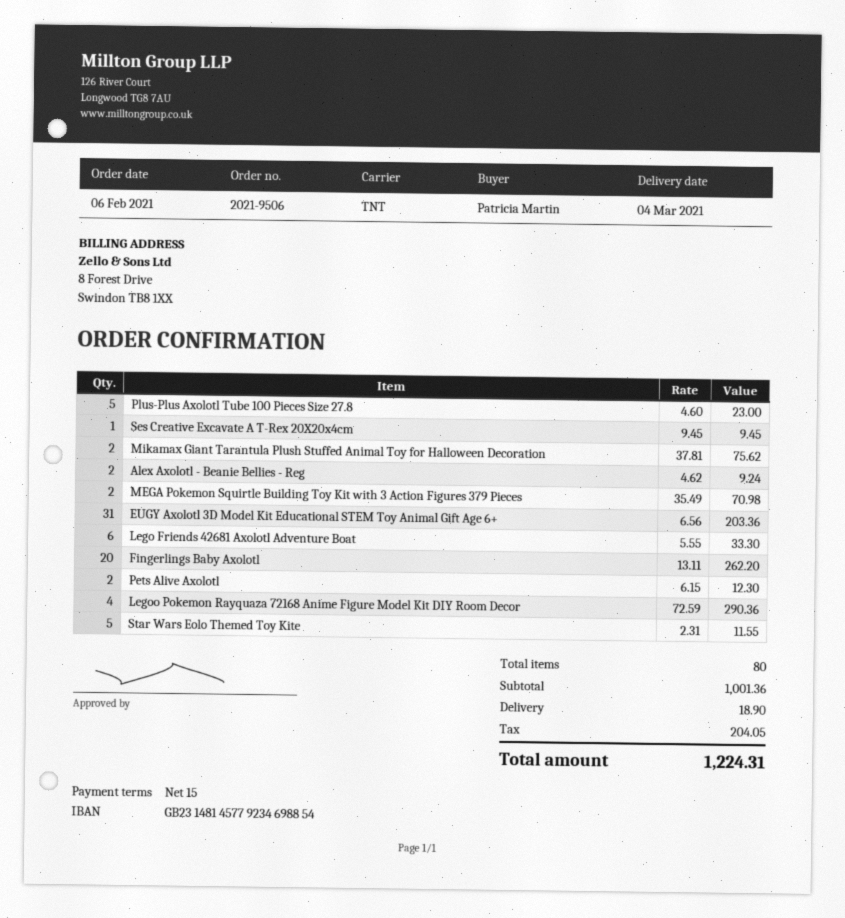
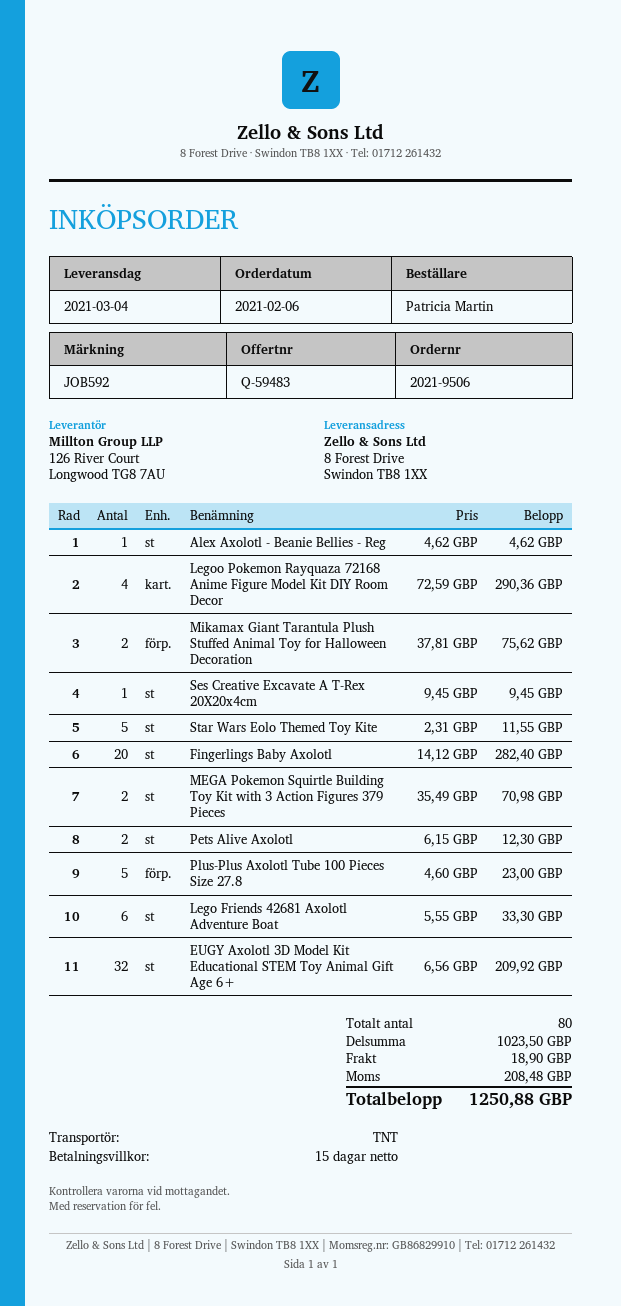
Alex Axolotl - Beanie Bellies - Reg: 2 x 4.62 = 9.24 -> 1 x 4.62 = 4.62
EUGY Axolotl 3D Model Kit Educational STEM Toy Animal Gift Age 6+: 31 x 6.56 = 203.36 -> 32 x 6.56 = 209.92
Fingerlings Baby Axolotl: 20 x 13.11 = 262.20 -> 20 x 14.12 = 282.40
subtotal: 1001.36 -> 1023.50
tax: 204.05 -> 208.48
total: 1224.31 -> 1250.88

